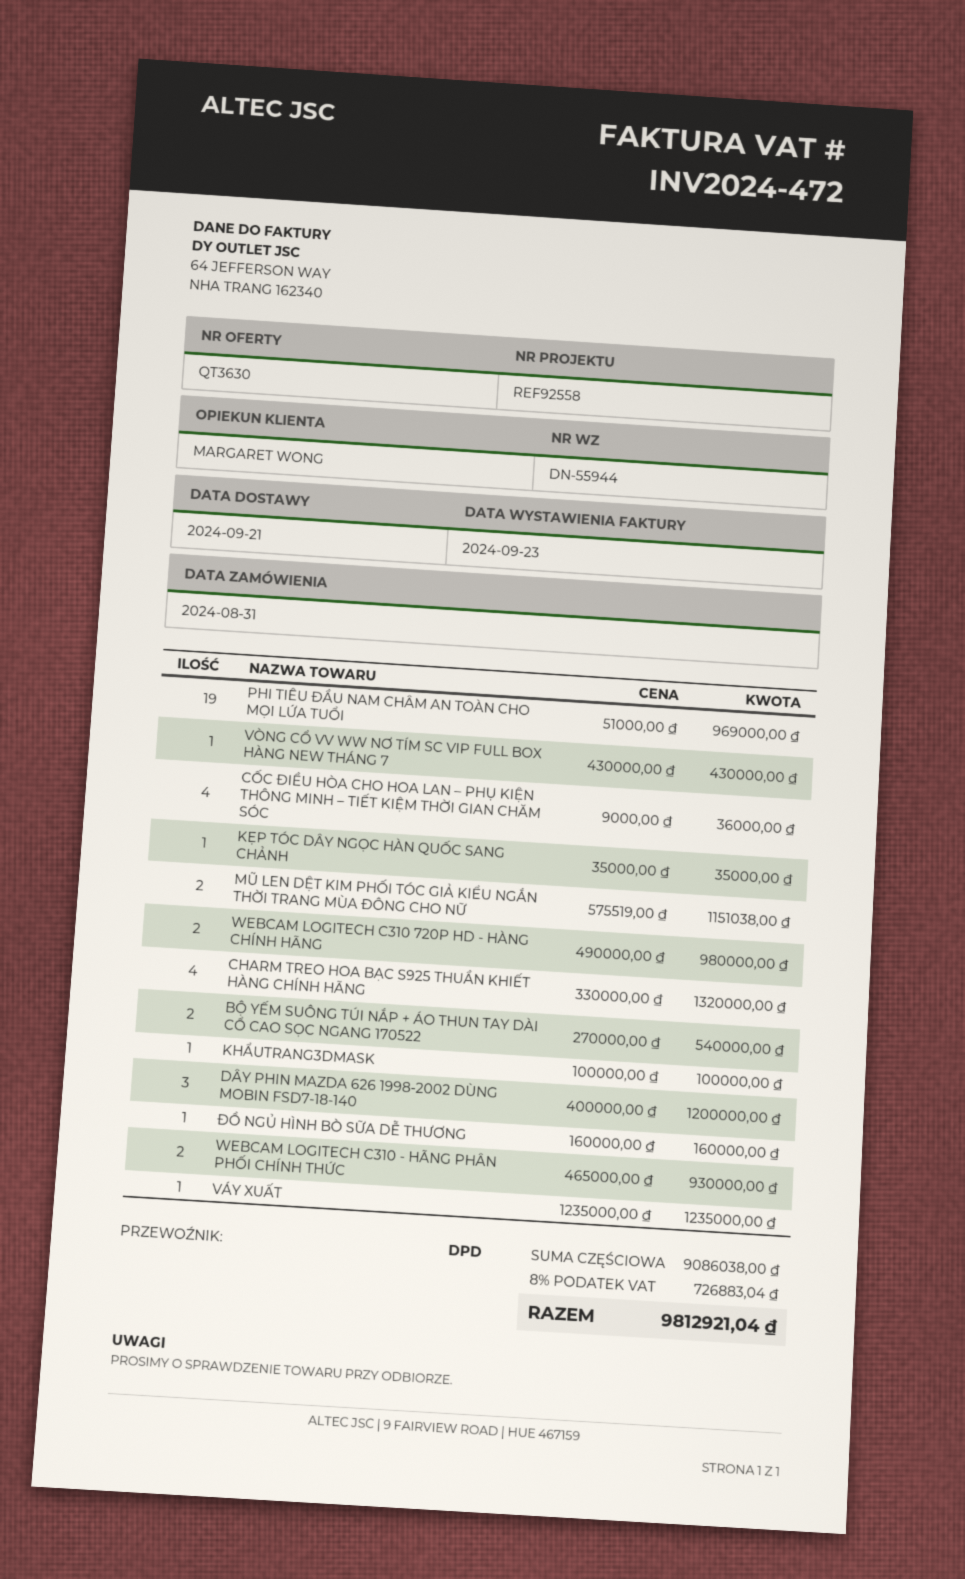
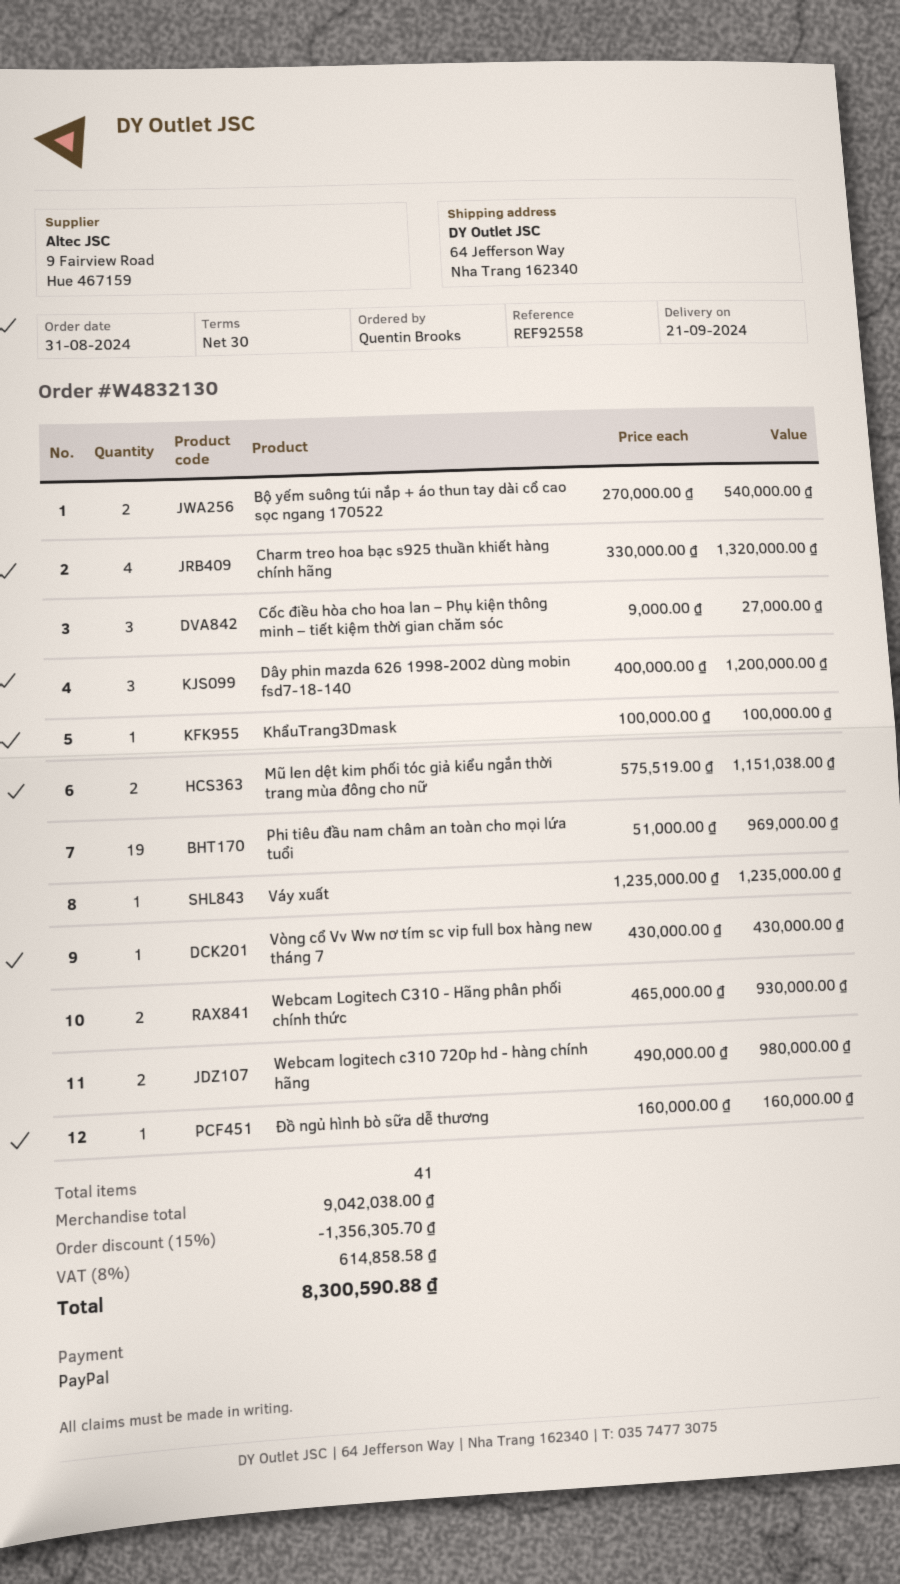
CỐC ĐIỀU HÒA CHO HOA LAN – PHỤ KIỆN THÔNG MINH – TIẾT KIỆM THỜI GIAN CHĂM SÓC: 4 x 9000.00 = 36000.00 -> 3 x 9000.00 = 27000.00
KẸP TÓC DÂY NGỌC HÀN QUỐC SANG CHẢNH: 1 x 35000.00 = 35000.00 -> none
subtotal: 9086038.00 -> 9042038.00
discount: none -> 15% = 1356305.70
tax: 8% = 726883.04 -> 8% = 614858.58
total: 9812921.04 -> 8300590.88

